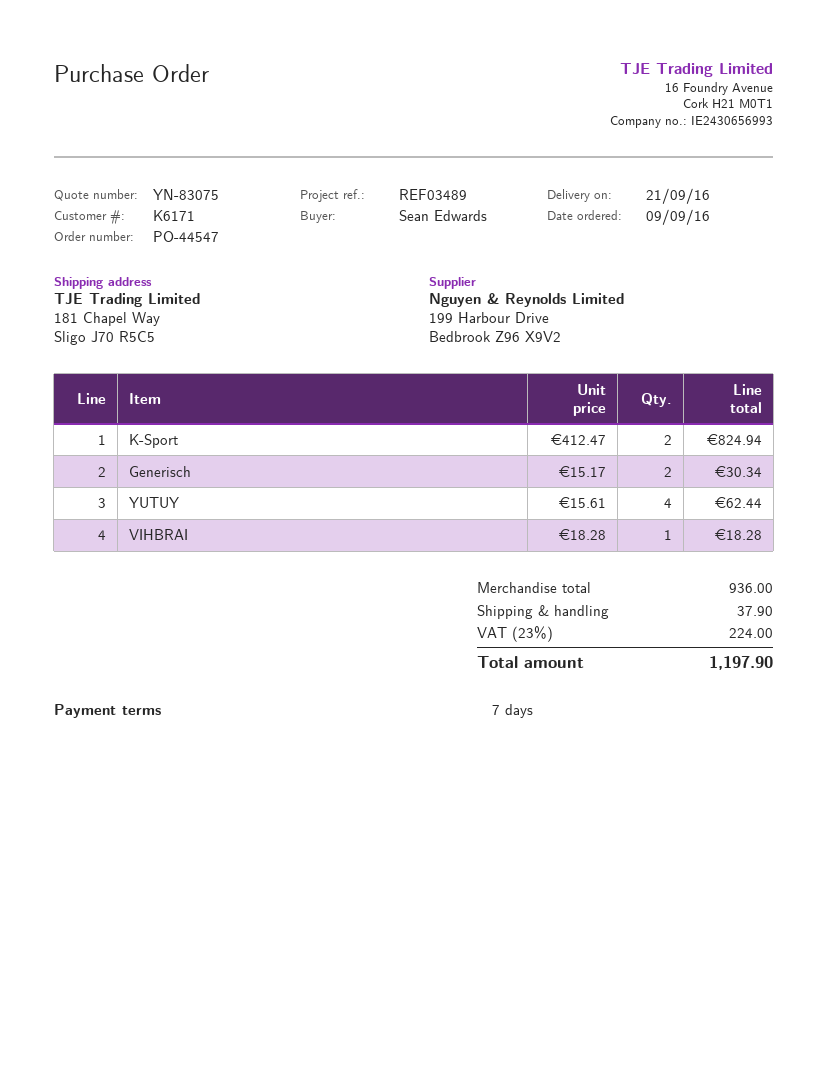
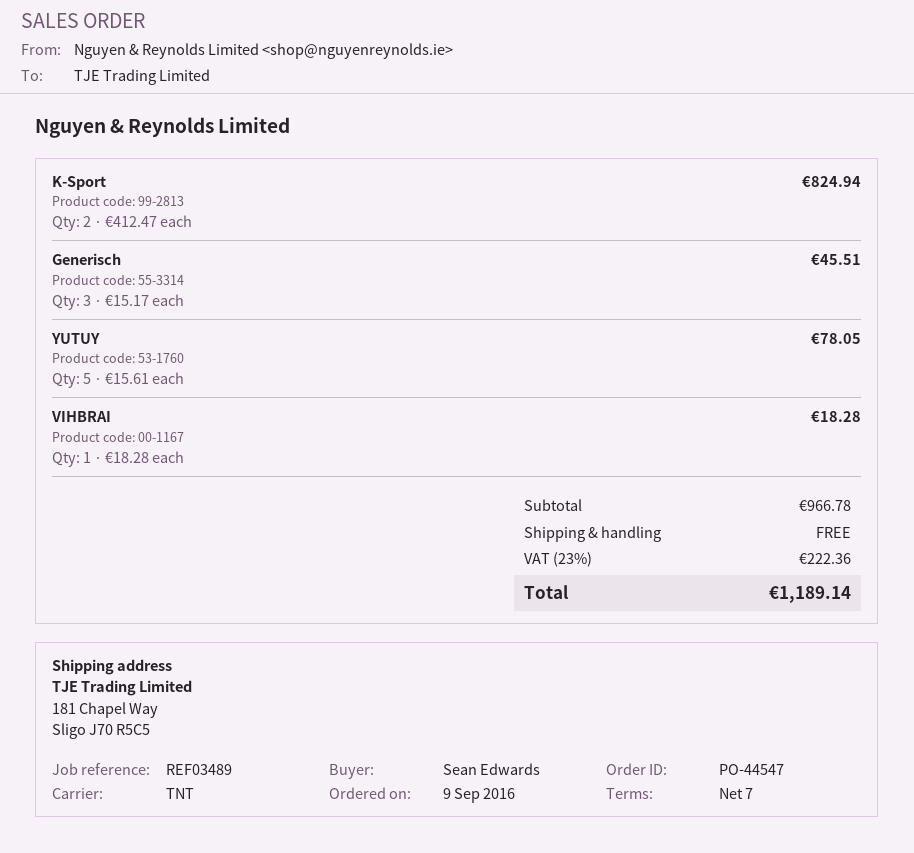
Generisch: 2 x 15.17 = 30.34 -> 3 x 15.17 = 45.51
YUTUY: 4 x 15.61 = 62.44 -> 5 x 15.61 = 78.05
subtotal: 936.00 -> 966.78
shipping: 37.90 -> 0.00
tax: 23% = 224.00 -> 23% = 222.36
total: 1197.90 -> 1189.14

